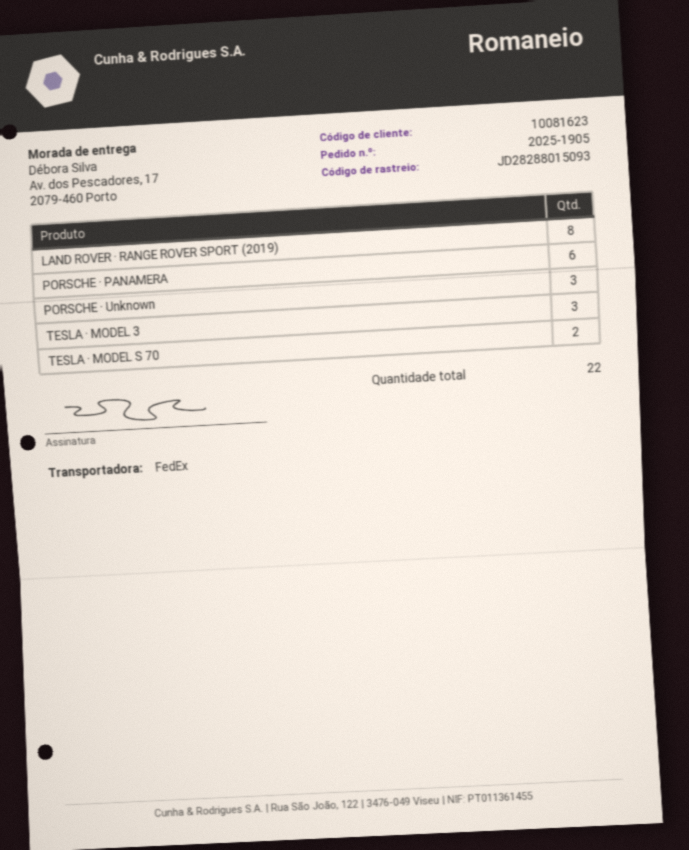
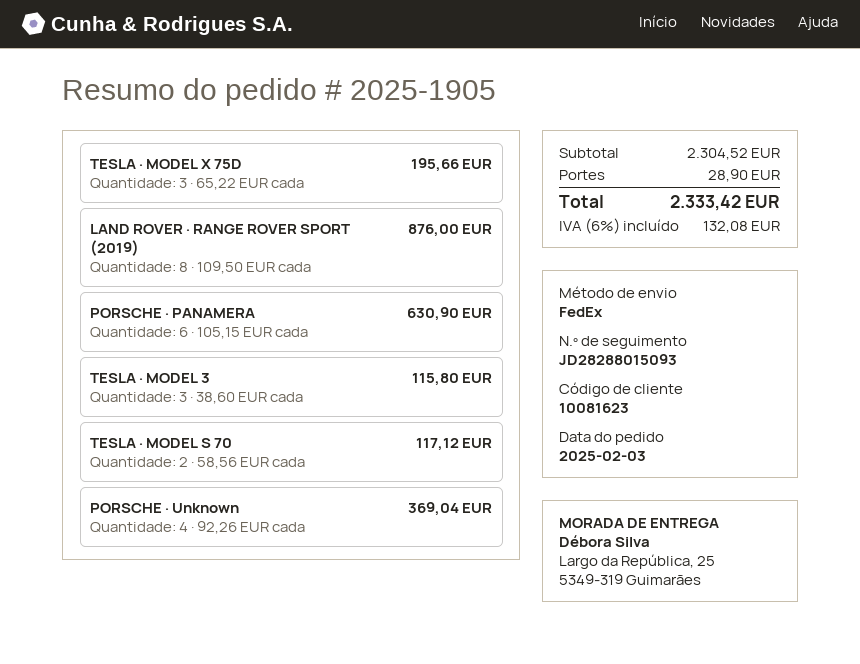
ship to: Av. dos Pescadores, 17, 2079-460 Porto -> Largo da República, 25, 5349-319 Guimarães
PORSCHE · Unknown: 3 -> 4
TESLA · MODEL X 75D: none -> 3

